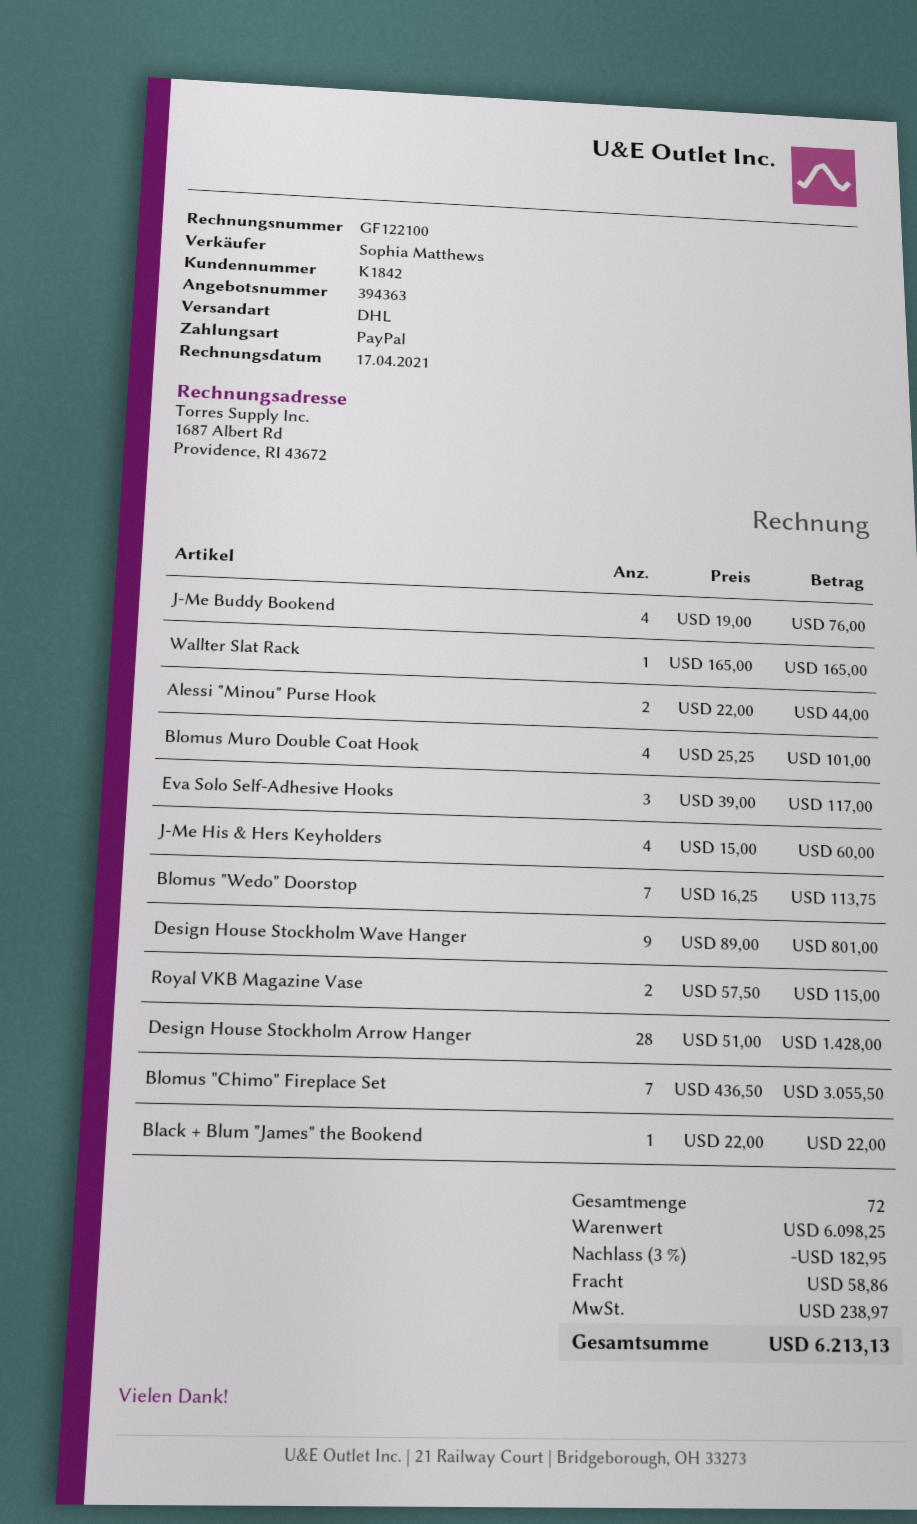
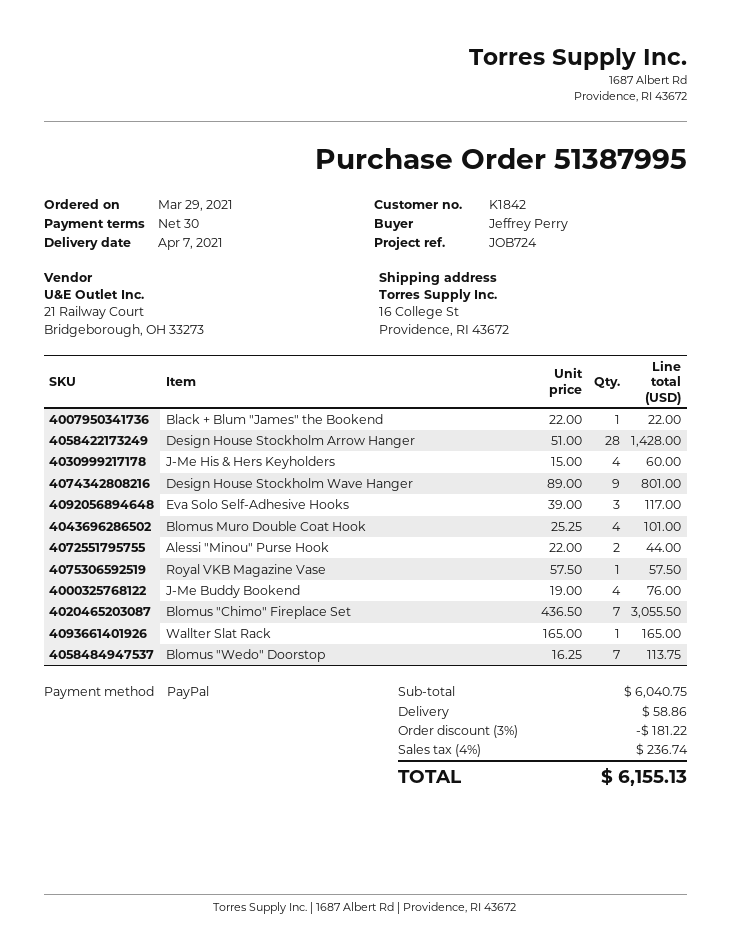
Royal VKB Magazine Vase: 2 x 57.50 = 115.00 -> 1 x 57.50 = 57.50
subtotal: 6098.25 -> 6040.75
discount: 3% = 182.95 -> 3% = 181.22
tax: 238.97 -> 236.74
total: 6213.13 -> 6155.13

